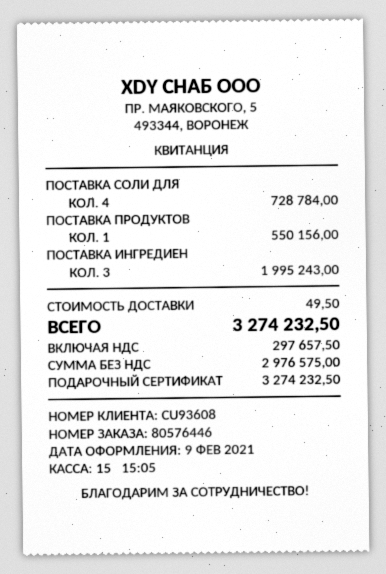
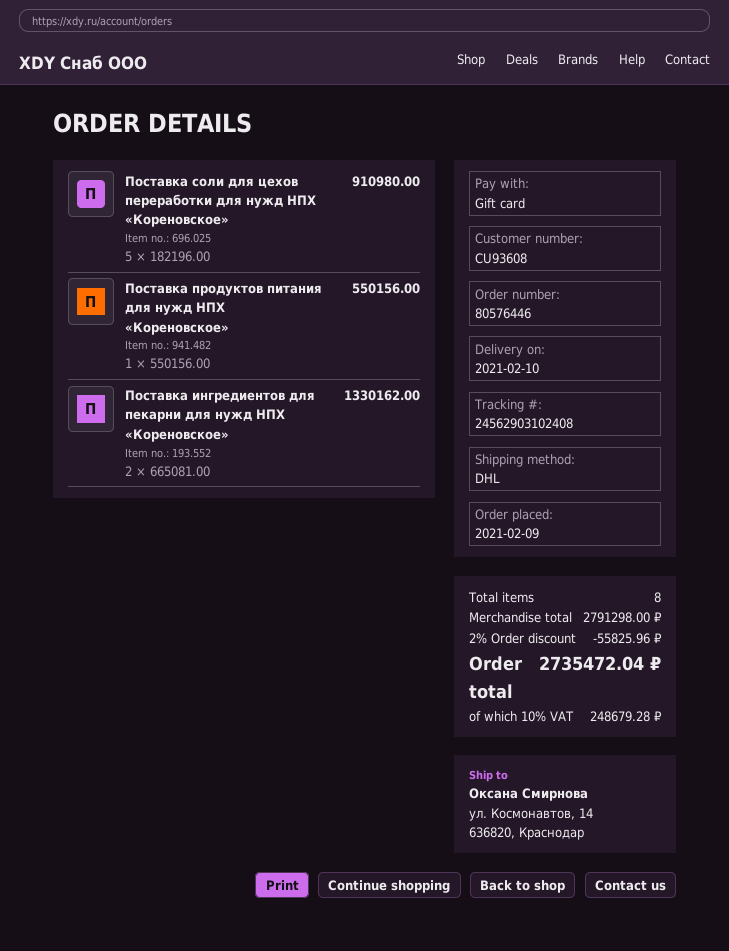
ПОСТАВКА СОЛИ ДЛЯ: 4 for 728784.00 -> 5 for 910980.00
ПОСТАВКА ИНГРЕДИЕН: 3 for 1995243.00 -> 2 for 1330162.00
discount: none -> 2% = 55825.96
shipping: 49.50 -> none
tax: 297657.50 -> 248679.28
total: 3274232.50 -> 2735472.04

